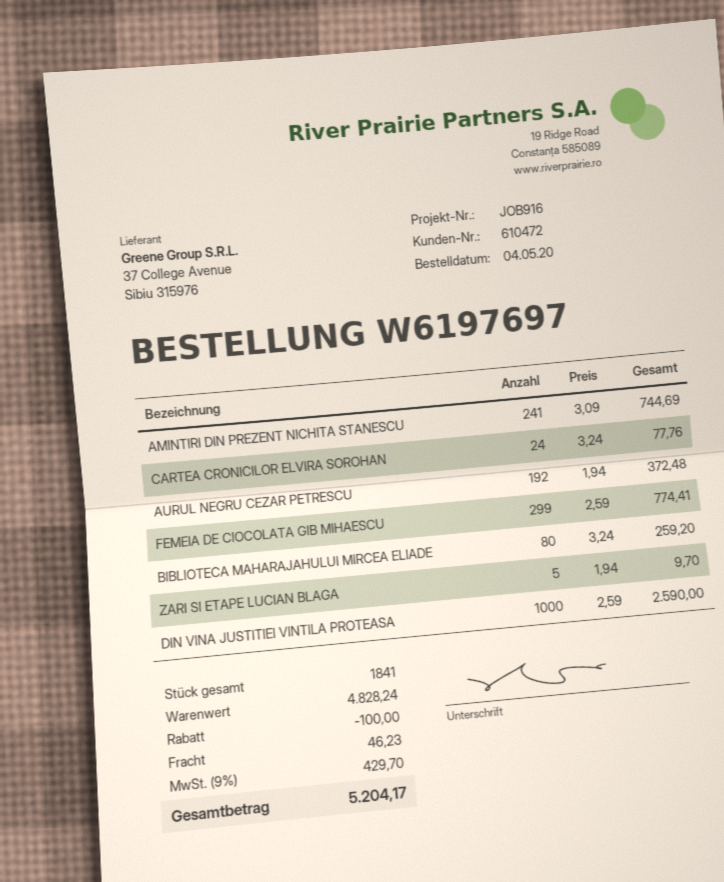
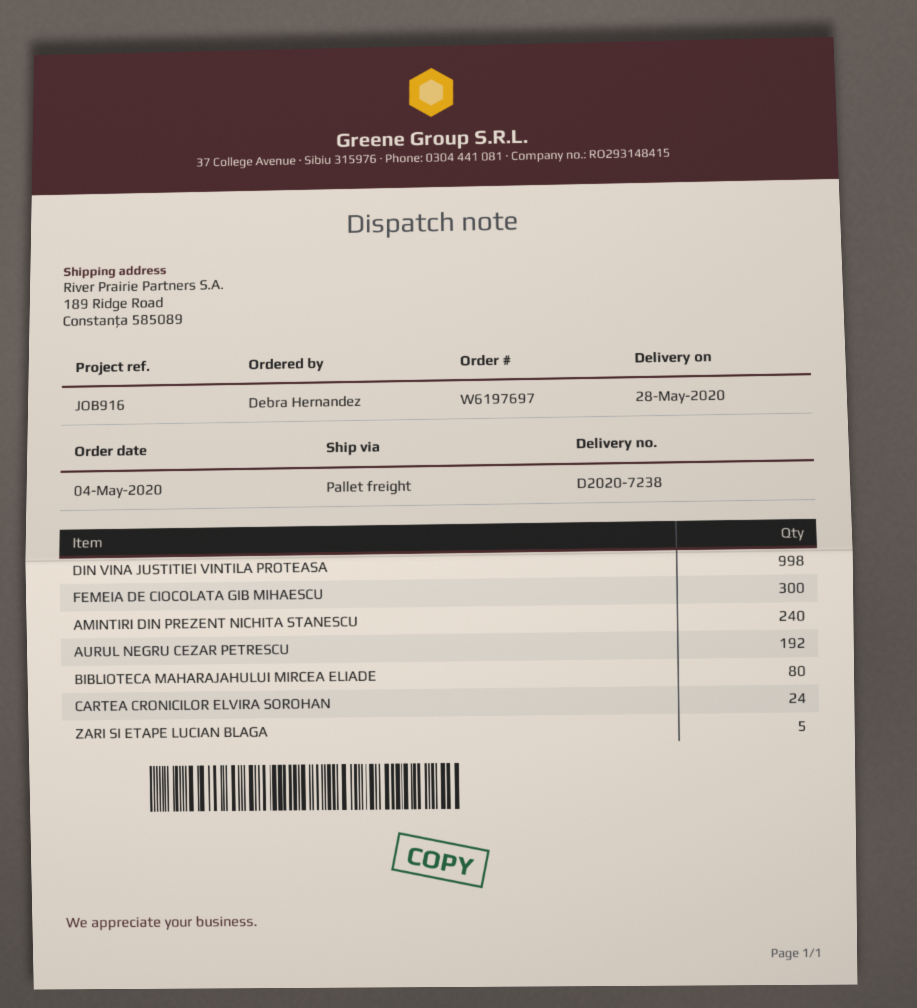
AMINTIRI DIN PREZENT NICHITA STANESCU: 241 -> 240
FEMEIA DE CIOCOLATA GIB MIHAESCU: 299 -> 300
DIN VINA JUSTITIEI VINTILA PROTEASA: 1000 -> 998

